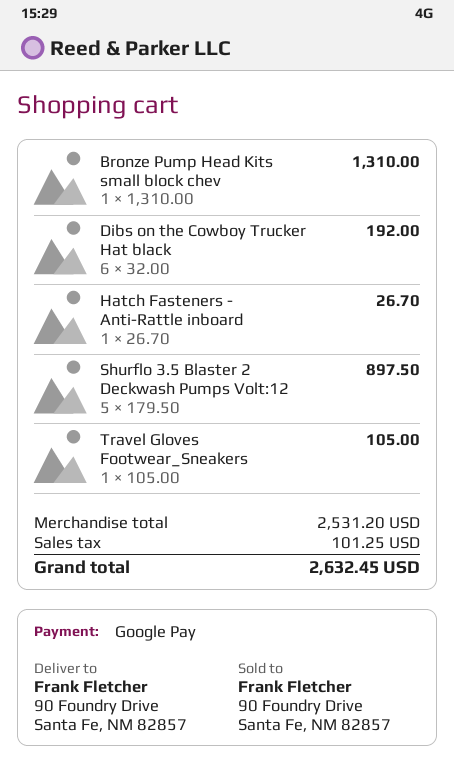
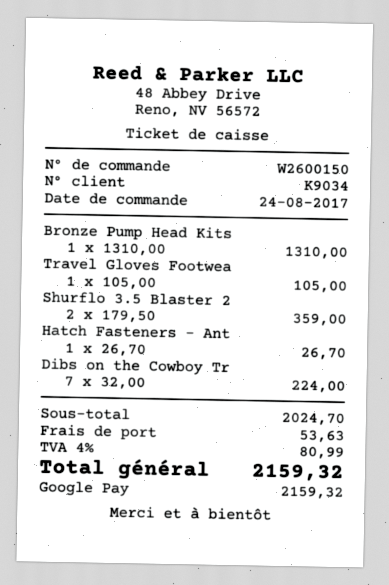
Dibs on the Cowboy Trucker Hat black: 6 x 32.00 = 192.00 -> 7 x 32.00 = 224.00
Shurflo 3.5 Blaster 2 Deckwash Pumps Volt:12: 5 x 179.50 = 897.50 -> 2 x 179.50 = 359.00
subtotal: 2531.20 -> 2024.70
shipping: none -> 53.63
tax: 101.25 -> 80.99
total: 2632.45 -> 2159.32

